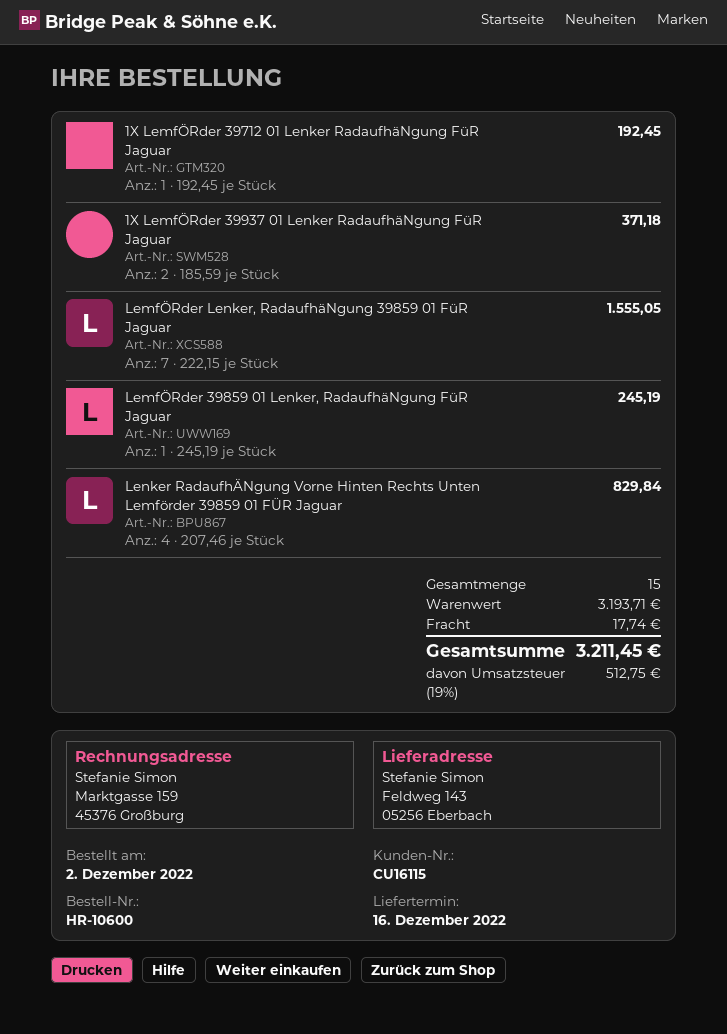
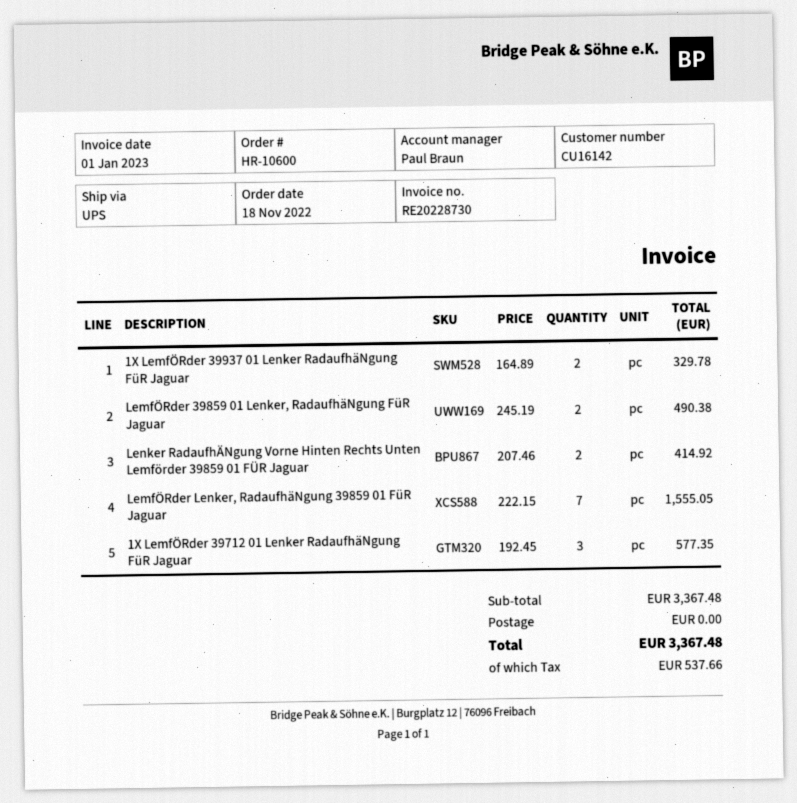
order date: 2022-12-02 -> 2022-11-18
customer number: CU16115 -> CU16142
1X LemfÖRder 39712 01 Lenker RadaufhäNgung FüR Jaguar: 1 x 192.45 = 192.45 -> 3 x 192.45 = 577.35
1X LemfÖRder 39937 01 Lenker RadaufhäNgung FüR Jaguar: 2 x 185.59 = 371.18 -> 2 x 164.89 = 329.78
LemfÖRder 39859 01 Lenker, RadaufhäNgung FüR Jaguar: 1 x 245.19 = 245.19 -> 2 x 245.19 = 490.38
Lenker RadaufhÄNgung Vorne Hinten Rechts Unten Lemförder 39859 01 FÜR Jaguar: 4 x 207.46 = 829.84 -> 2 x 207.46 = 414.92
subtotal: 3193.71 -> 3367.48
shipping: 17.74 -> 0.00
tax: 512.75 -> 537.66
total: 3211.45 -> 3367.48

